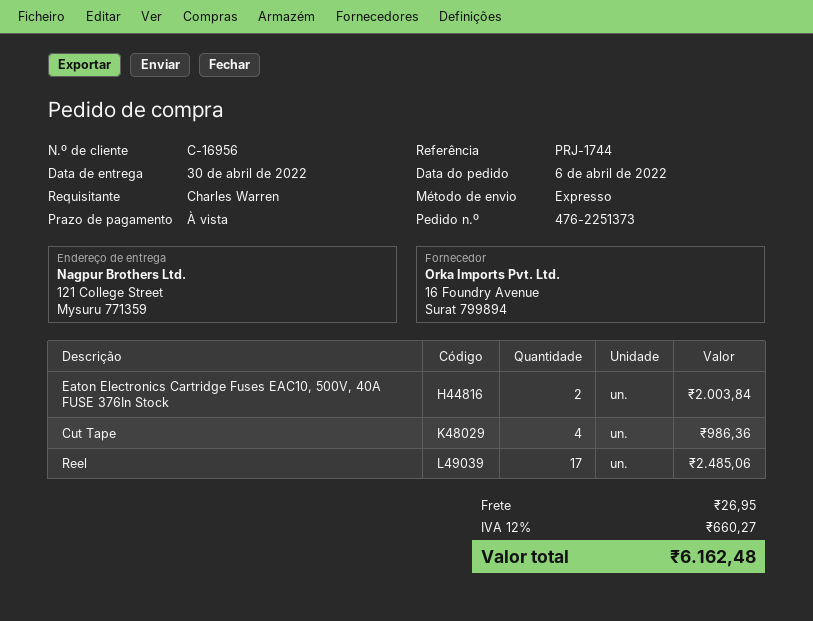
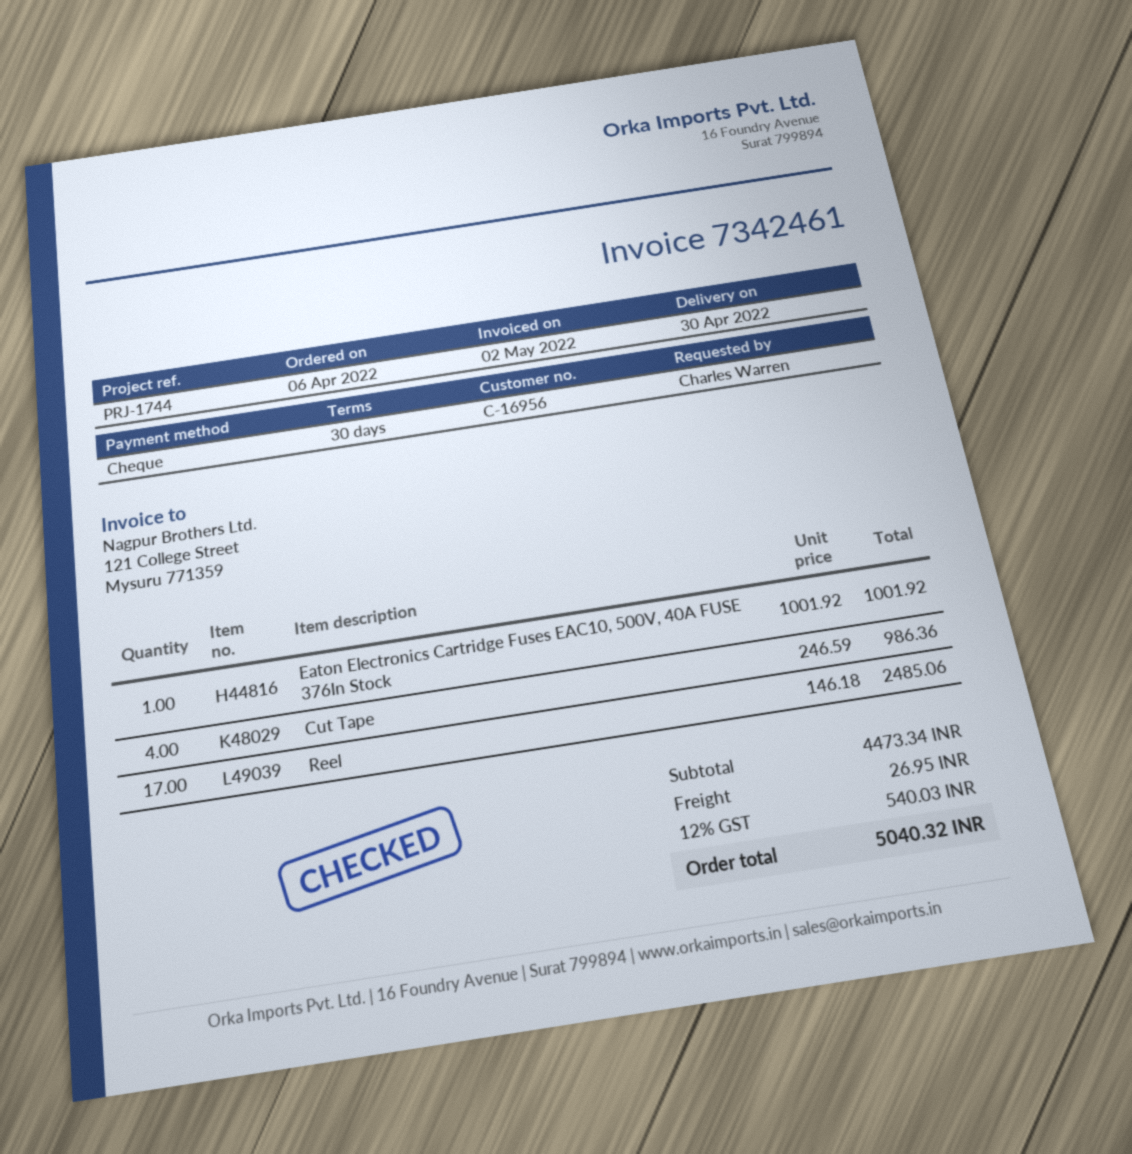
payment terms: on receipt -> 30 days
Eaton Electronics Cartridge Fuses EAC10, 500V, 40A FUSE 376In Stock: 2 for 2003.84 -> 1 for 1001.92
tax: 12% = 660.27 -> 12% = 540.03
total: 6162.48 -> 5040.32

